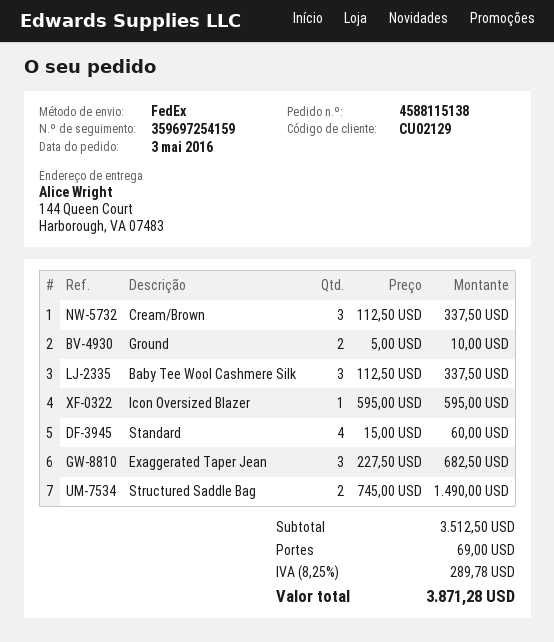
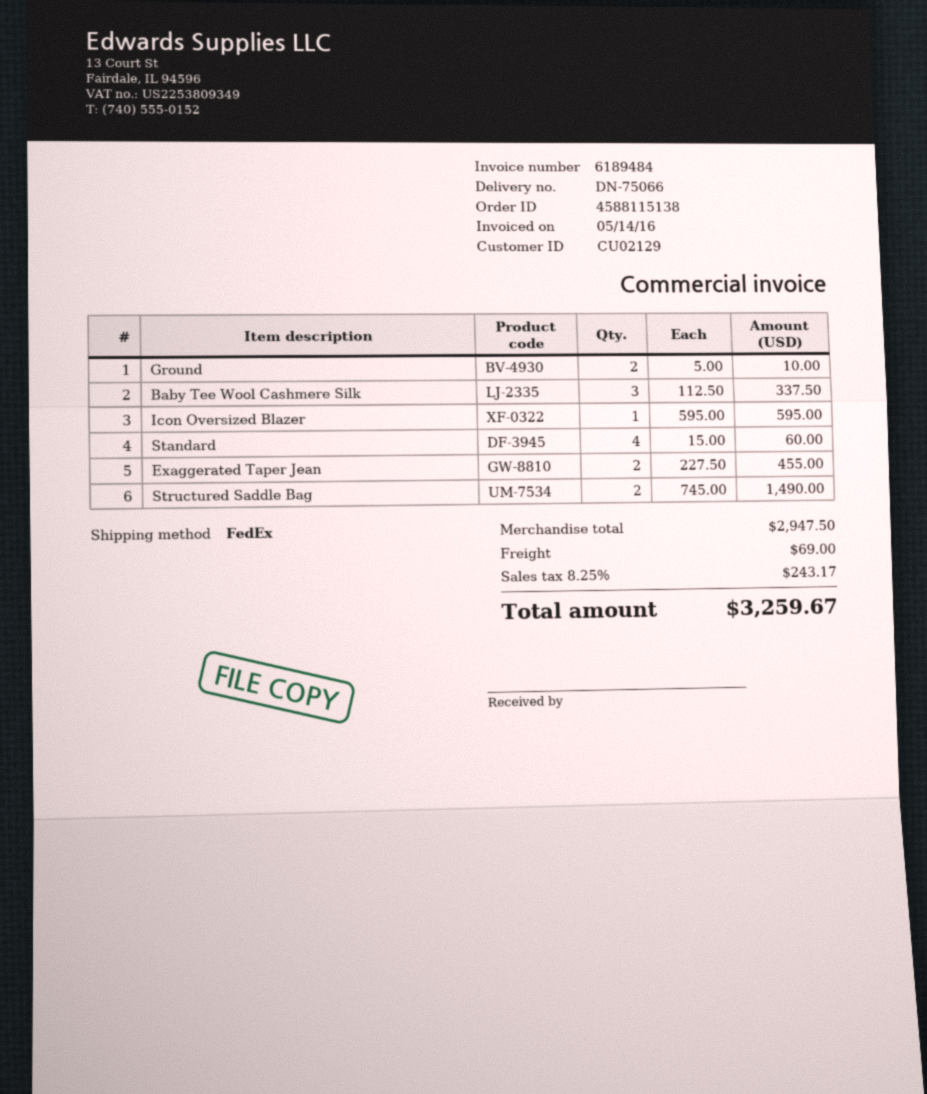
Cream/Brown: 3 x 112.50 = 337.50 -> none
Exaggerated Taper Jean: 3 x 227.50 = 682.50 -> 2 x 227.50 = 455.00
subtotal: 3512.50 -> 2947.50
tax: 8.25% = 289.78 -> 8.25% = 243.17
total: 3871.28 -> 3259.67

